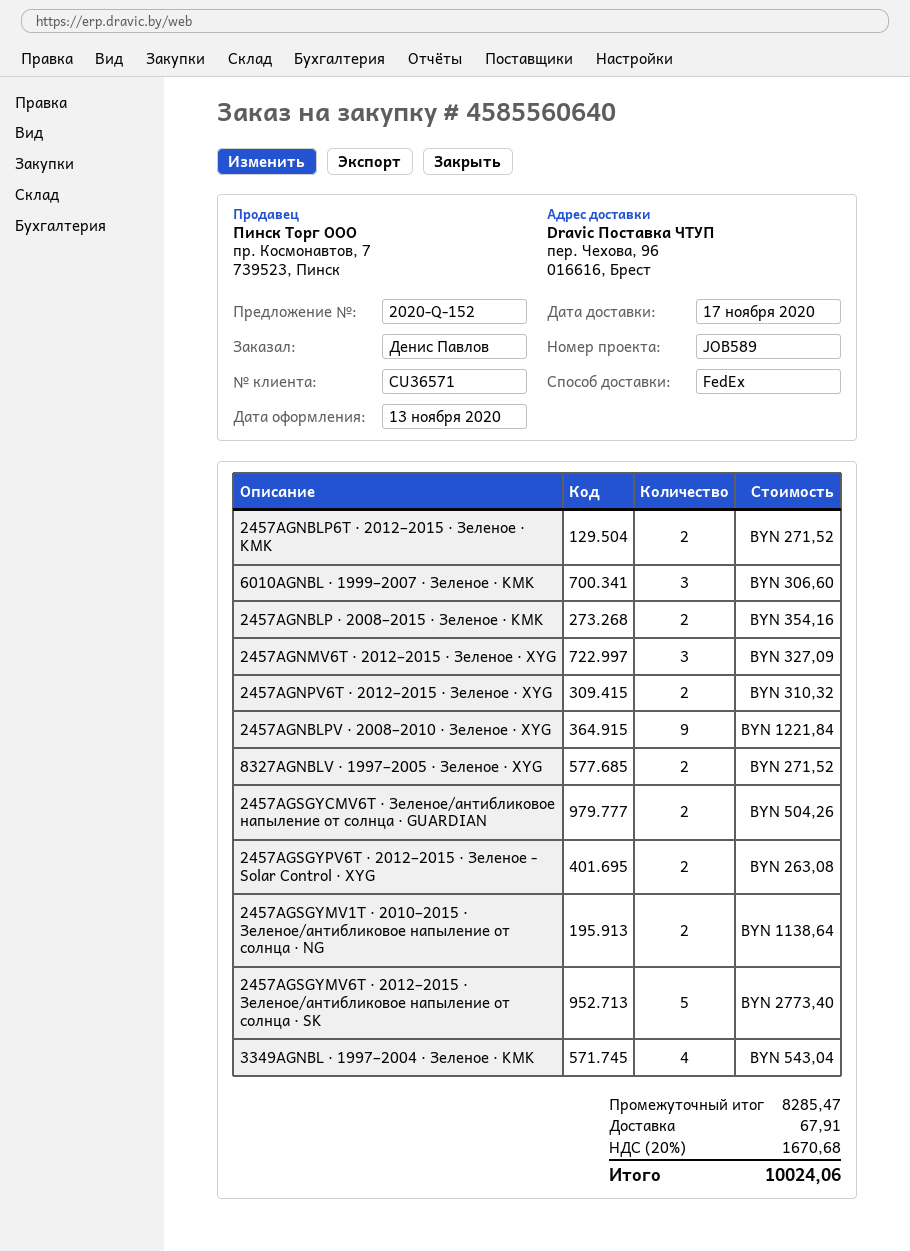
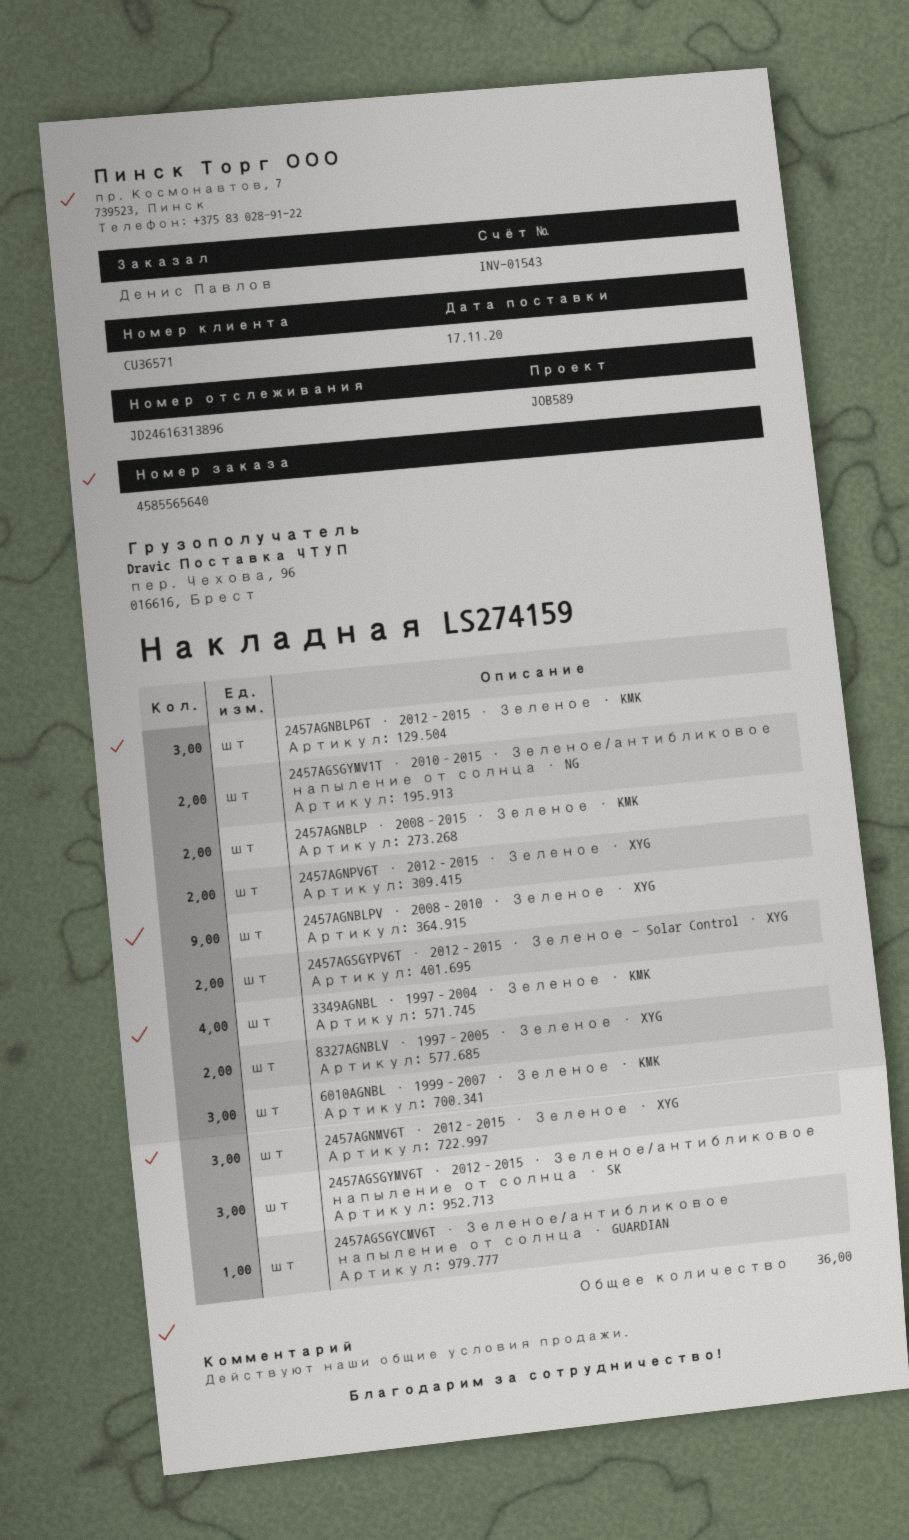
order number: 4585560640 -> 4585565640
2457AGNBLP6T · 2012–2015 · Зеленое · KMK: 2 -> 3
2457AGSGYCMV6T · Зеленое/антибликовое напыление от солнца · GUARDIAN: 2 -> 1
2457AGSGYMV6T · 2012–2015 · Зеленое/антибликовое напыление от солнца · SK: 5 -> 3

